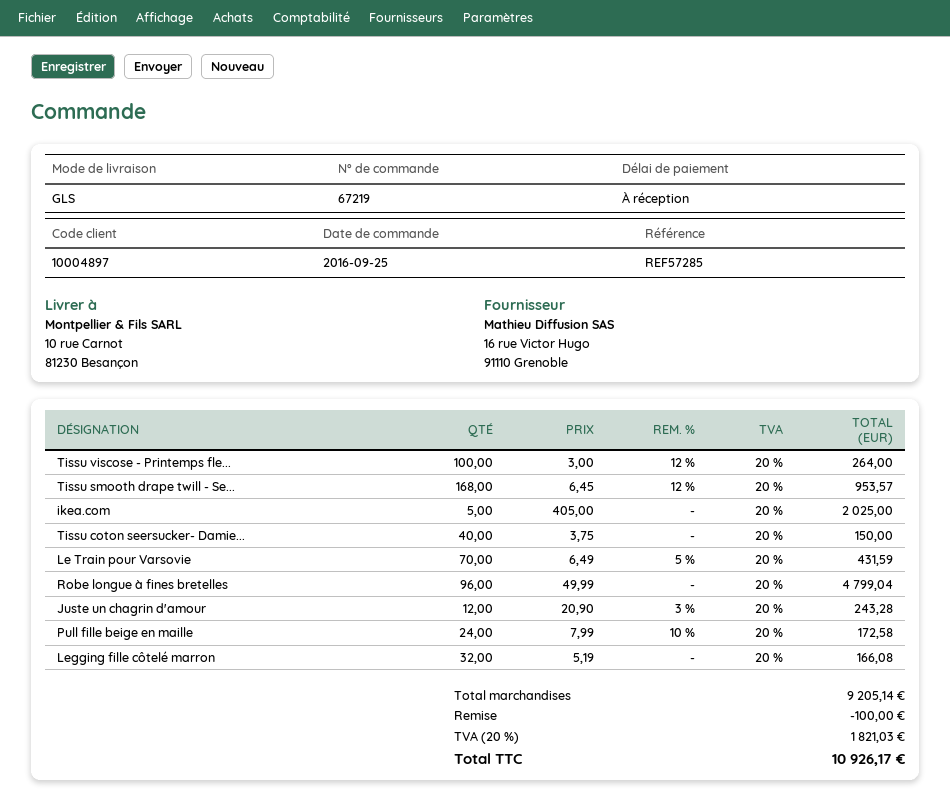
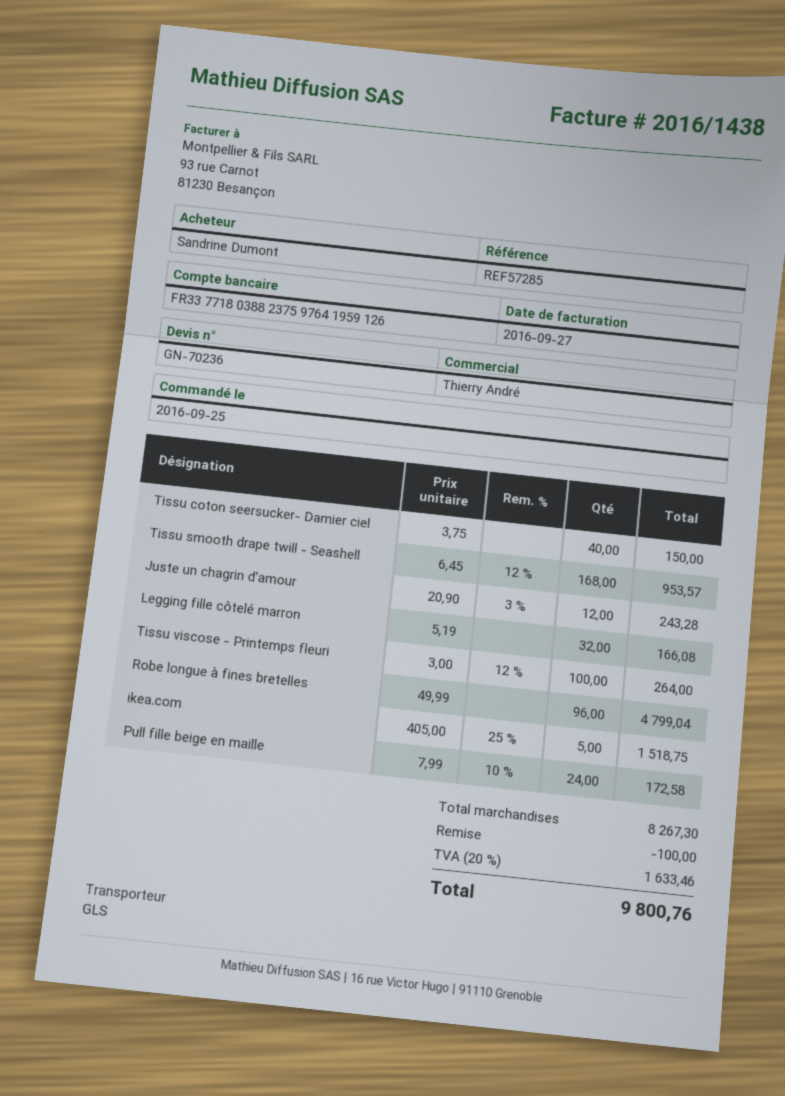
ikea.com: 5 x 405.00 = 2025.00 -> 5 x 405.00 - 25% = 1518.75
Le Train pour Varsovie: 70 x 6.49 - 5% = 431.59 -> none
subtotal: 9205.14 -> 8267.30
tax: 20% = 1821.03 -> 20% = 1633.46
total: 10926.17 -> 9800.76

